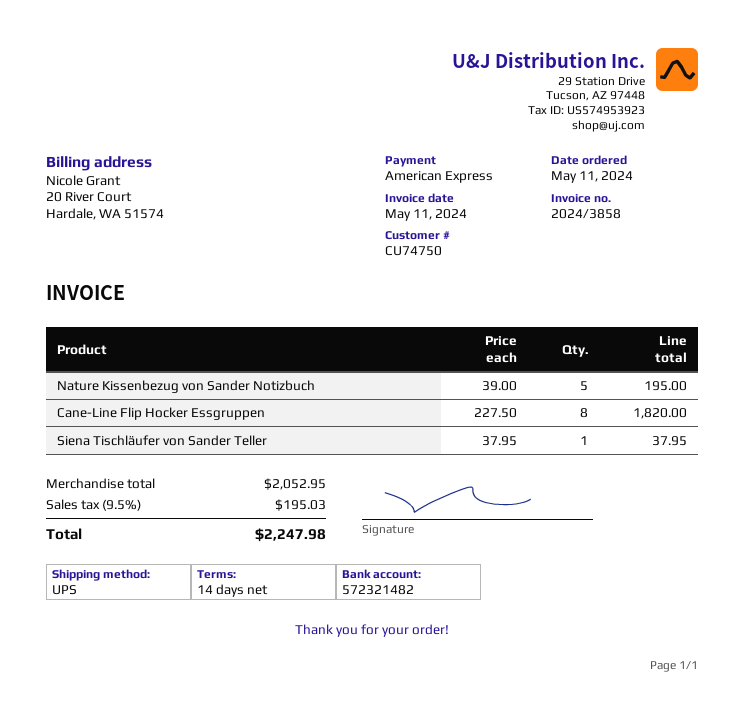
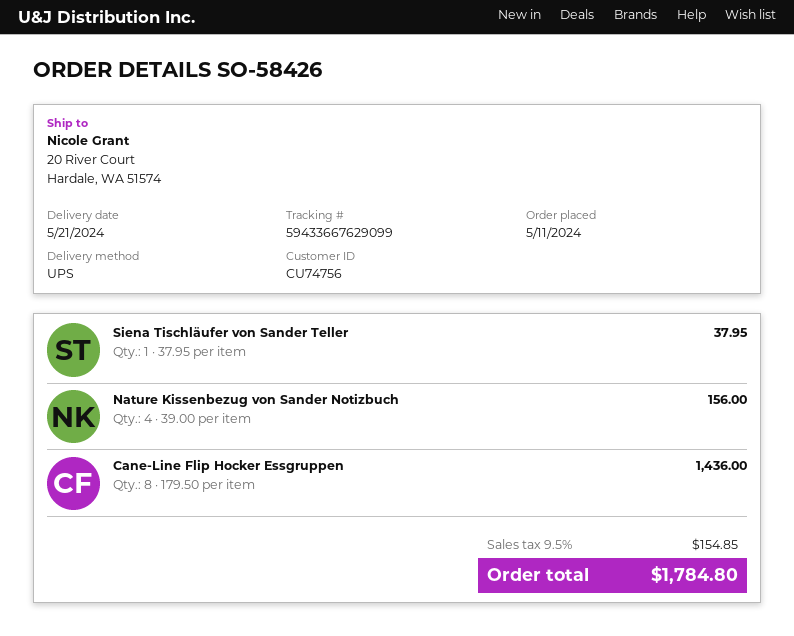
customer number: CU74750 -> CU74756
Nature Kissenbezug von Sander Notizbuch: 5 x 39.00 = 195.00 -> 4 x 39.00 = 156.00
Cane-Line Flip Hocker Essgruppen: 8 x 227.50 = 1820.00 -> 8 x 179.50 = 1436.00
tax: 9.5% = 195.03 -> 9.5% = 154.85
total: 2247.98 -> 1784.80

